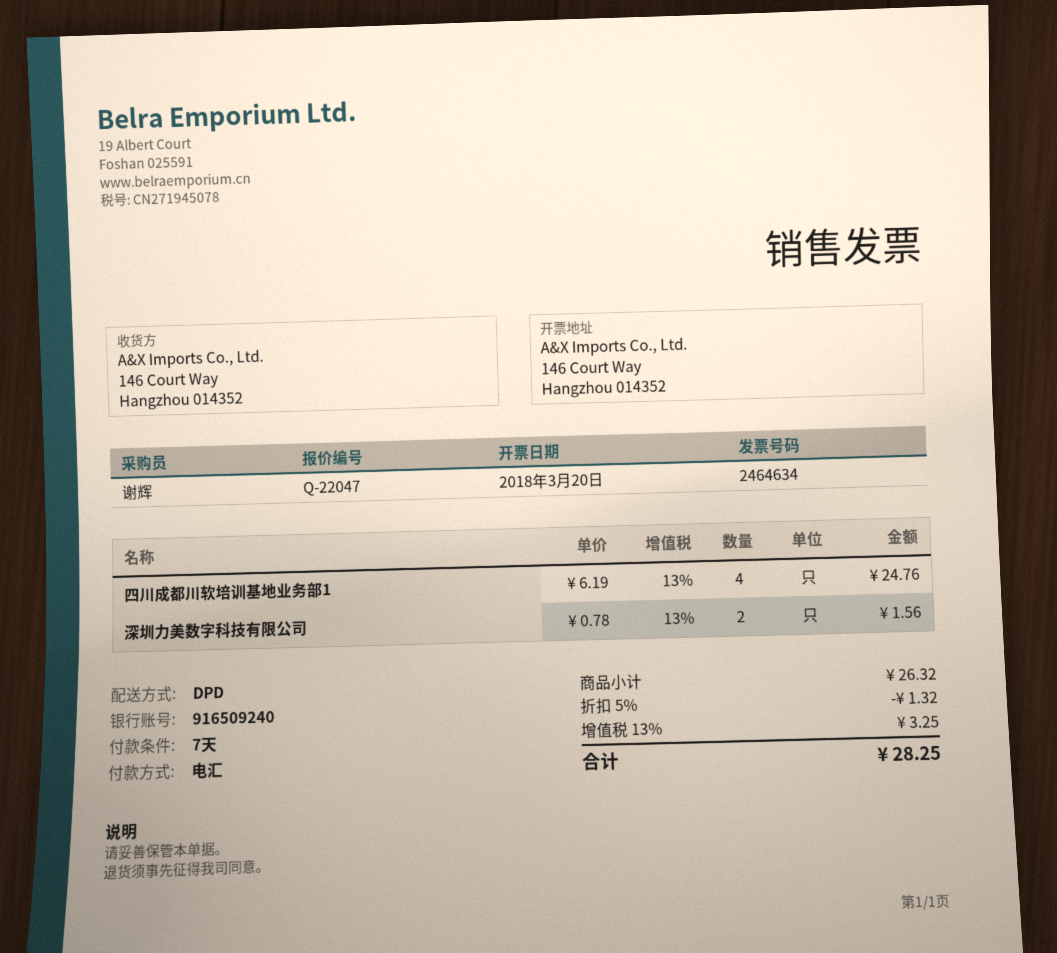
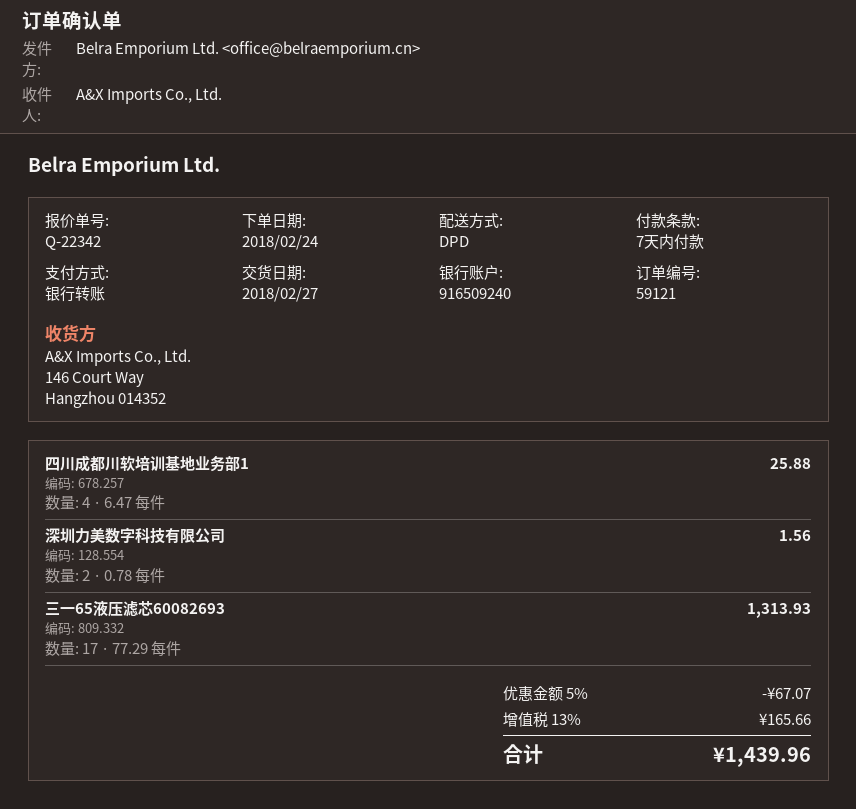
quote number: Q-22047 -> Q-22342
四川成都川软培训基地业务部1: 4 x 6.19 = 24.76 -> 4 x 6.47 = 25.88
三一65液压滤芯60082693: none -> 17 x 77.29 = 1313.93
discount: 5% = 1.32 -> 5% = 67.07
tax: 13% = 3.25 -> 13% = 165.66
total: 28.25 -> 1439.96

